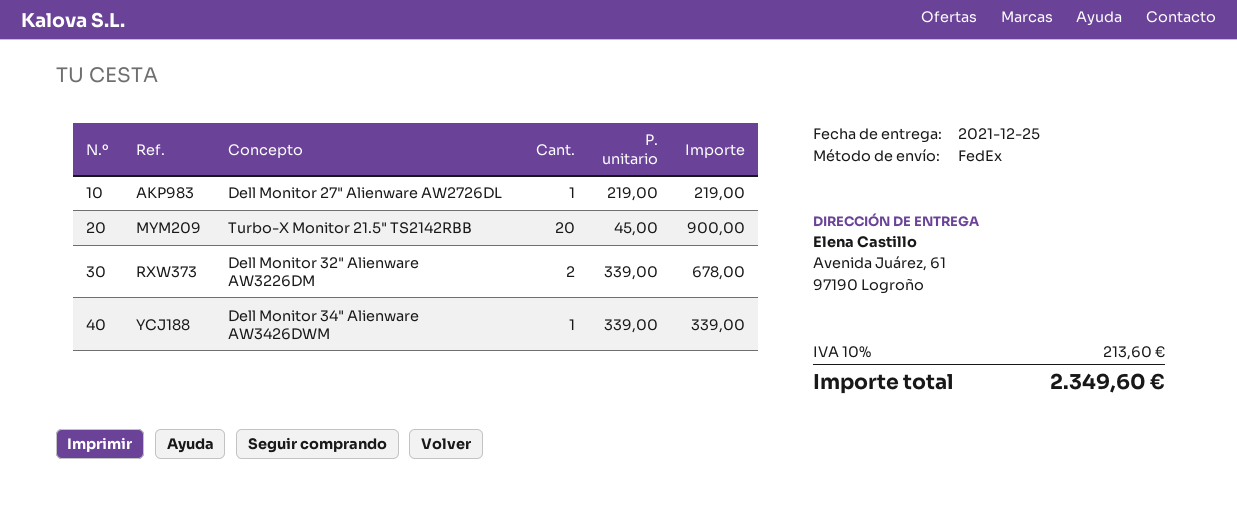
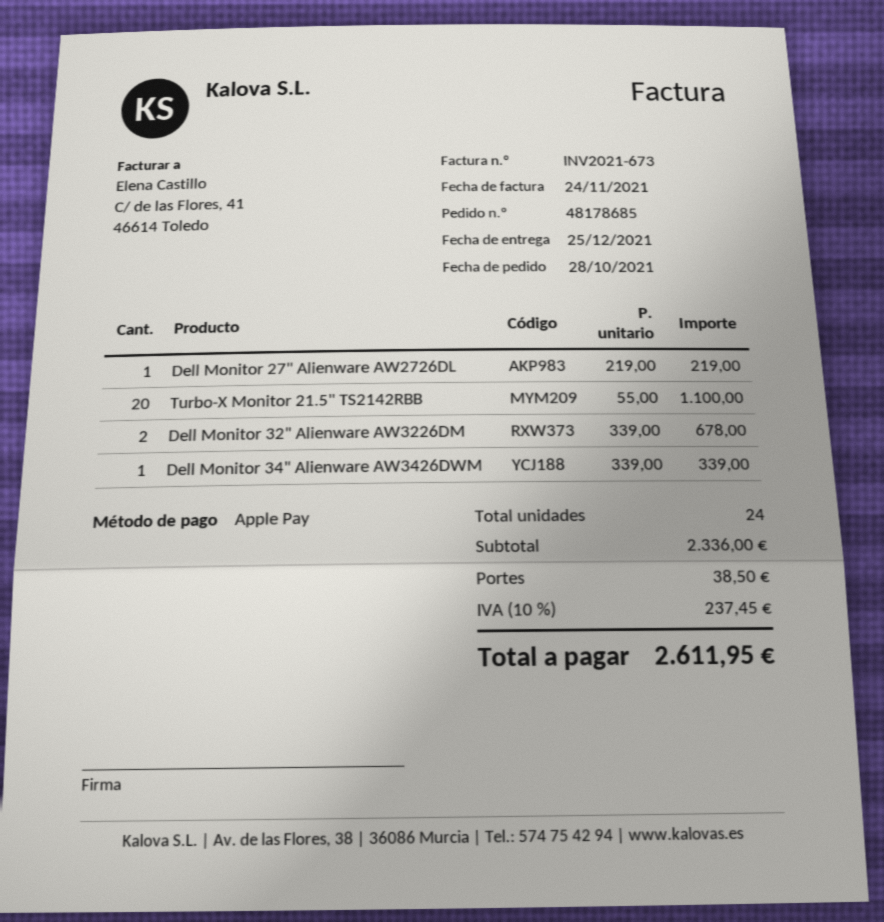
Turbo-X Monitor 21.5" TS2142RBB: 20 x 45.00 = 900.00 -> 20 x 55.00 = 1100.00
shipping: none -> 38.50
tax: 10% = 213.60 -> 10% = 237.45
total: 2349.60 -> 2611.95

